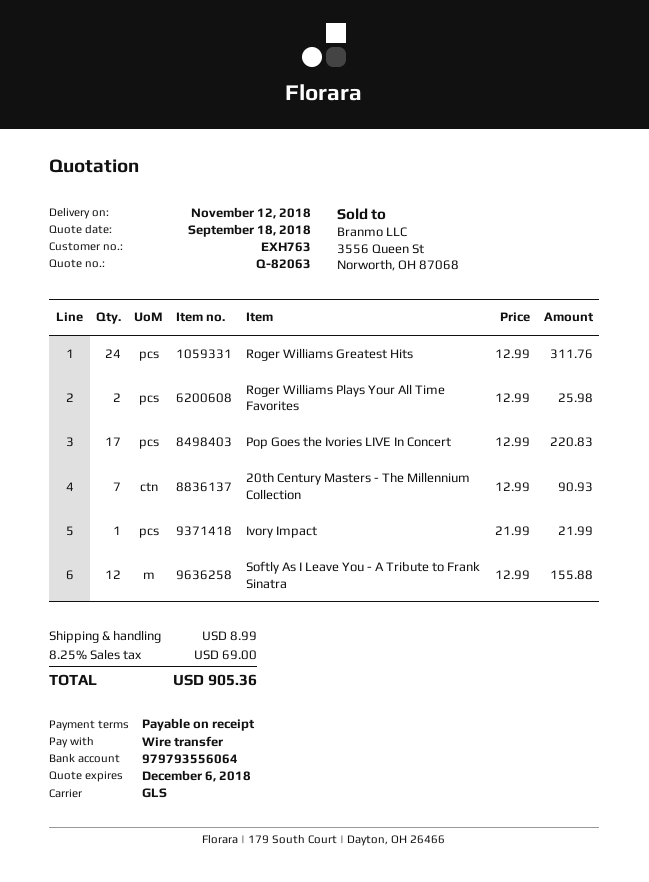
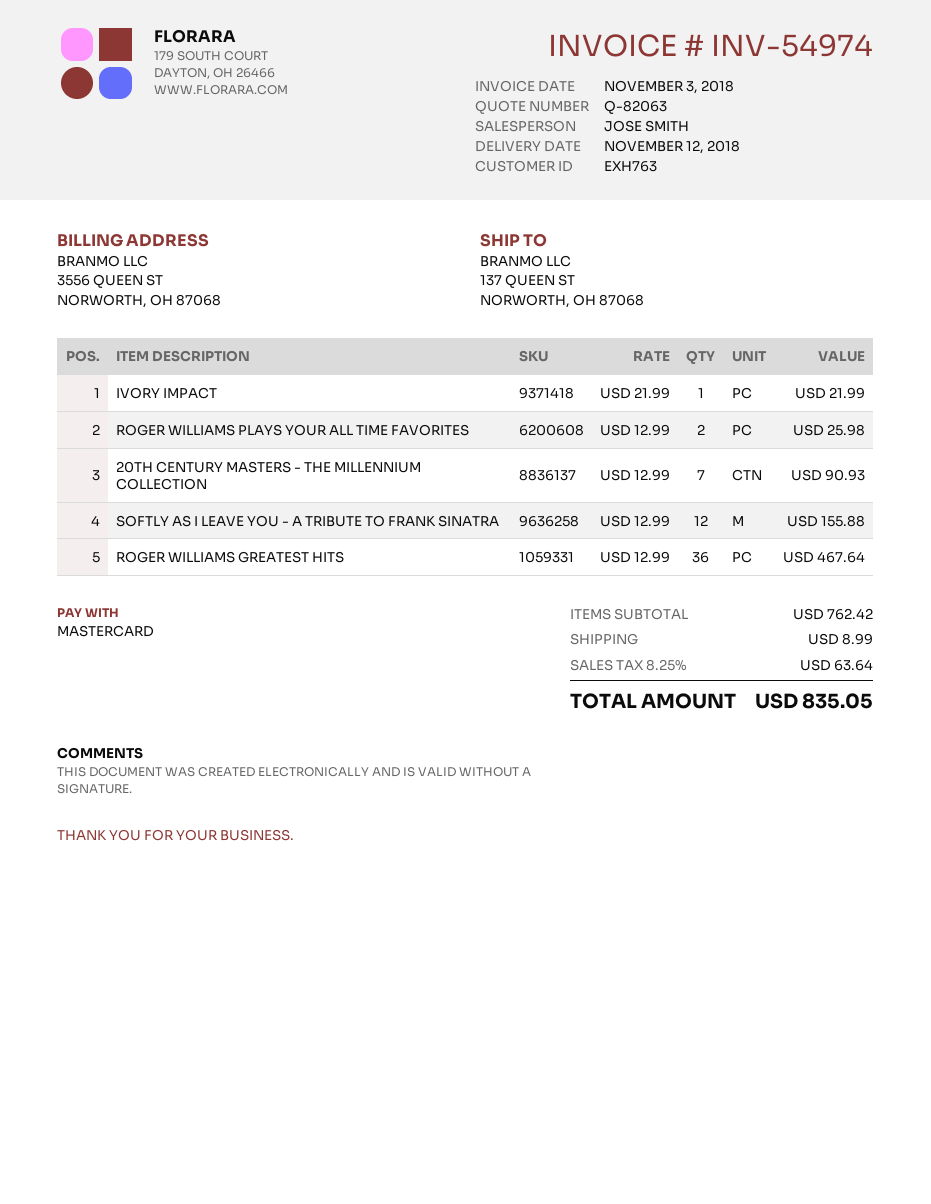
payment method: bank transfer -> Mastercard
Roger Williams Greatest Hits: 24 x 12.99 = 311.76 -> 36 x 12.99 = 467.64
Pop Goes the Ivories LIVE In Concert: 17 x 12.99 = 220.83 -> none
tax: 8.25% = 69.00 -> 8.25% = 63.64
total: 905.36 -> 835.05

